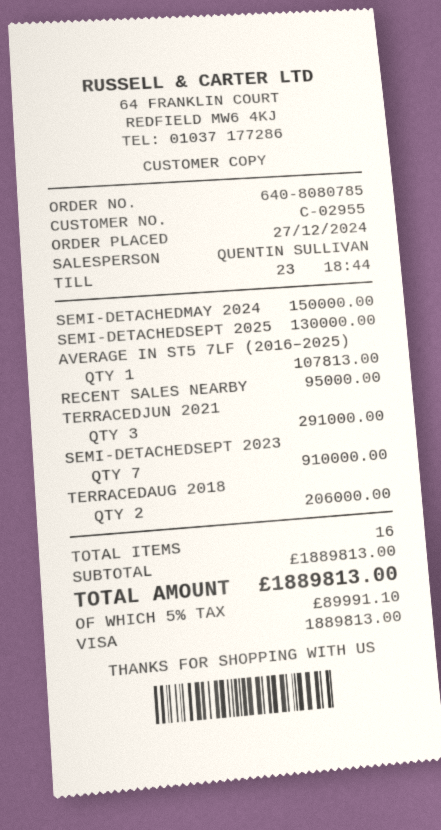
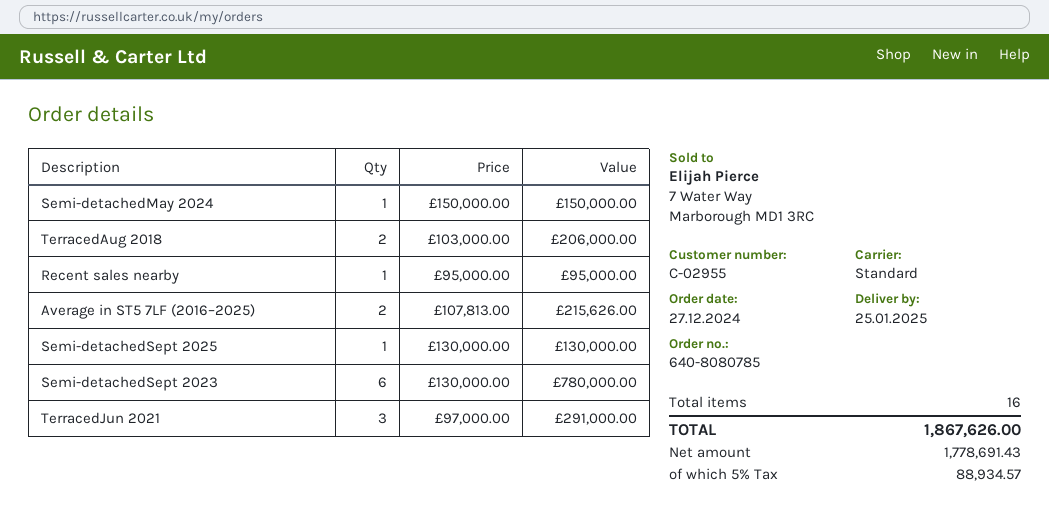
AVERAGE IN ST5 7LF (2016–2025): 1 for 107813.00 -> 2 for 215626.00
SEMI-DETACHEDSEPT 2023: 7 for 910000.00 -> 6 for 780000.00
tax: 5% = 89991.10 -> 5% = 88934.57
total: 1889813.00 -> 1867626.00

